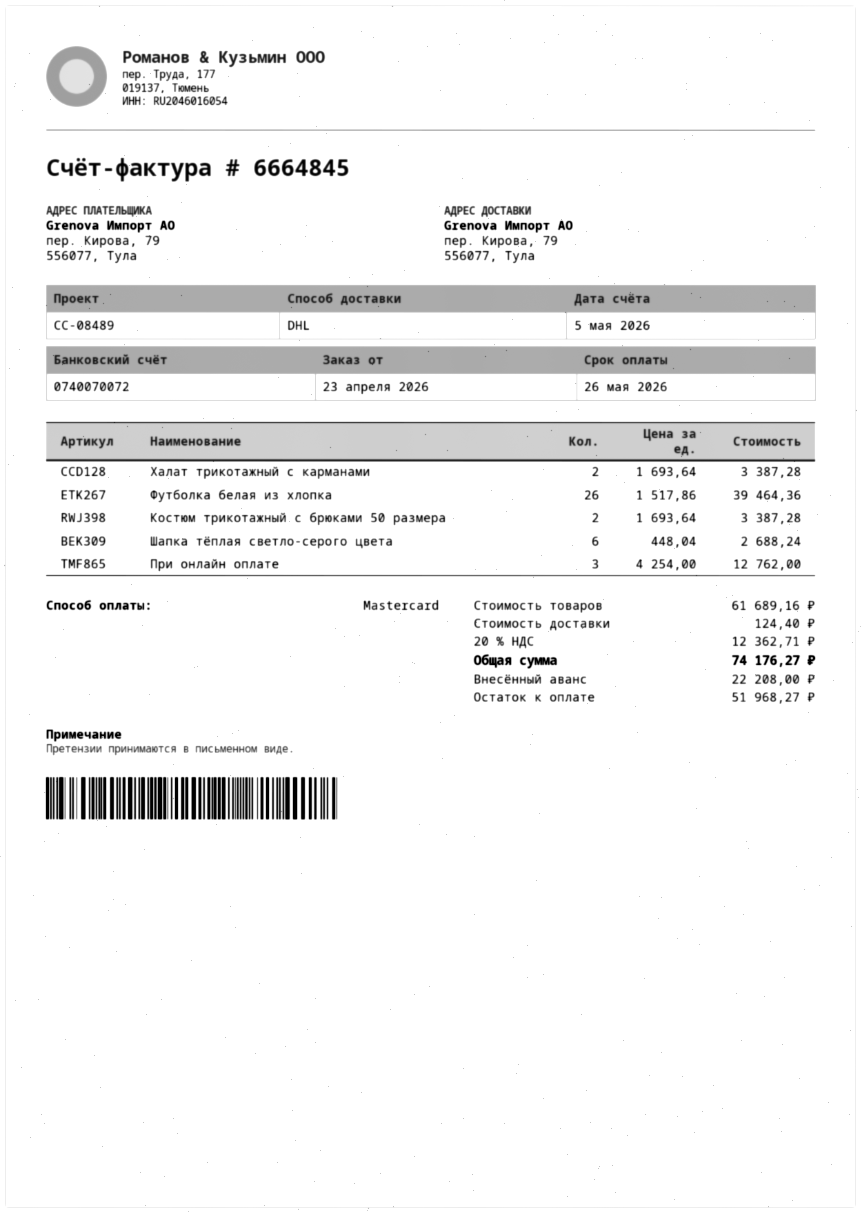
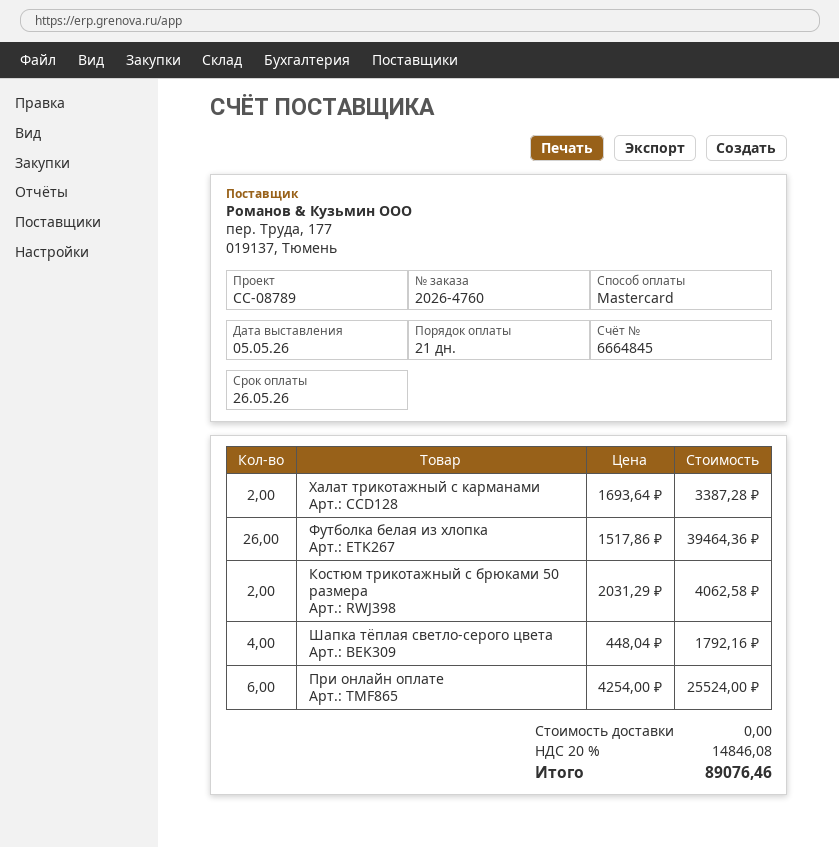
reference: CC-08489 -> CC-08789
Костюм трикотажный с брюками 50 размера: 2 x 1693.64 = 3387.28 -> 2 x 2031.29 = 4062.58
Шапка тёплая светло-серого цвета: 6 x 448.04 = 2688.24 -> 4 x 448.04 = 1792.16
При онлайн оплате: 3 x 4254.00 = 12762.00 -> 6 x 4254.00 = 25524.00
shipping: 124.40 -> 0.00
tax: 20% = 12362.71 -> 20% = 14846.08
total: 74176.27 -> 89076.46

